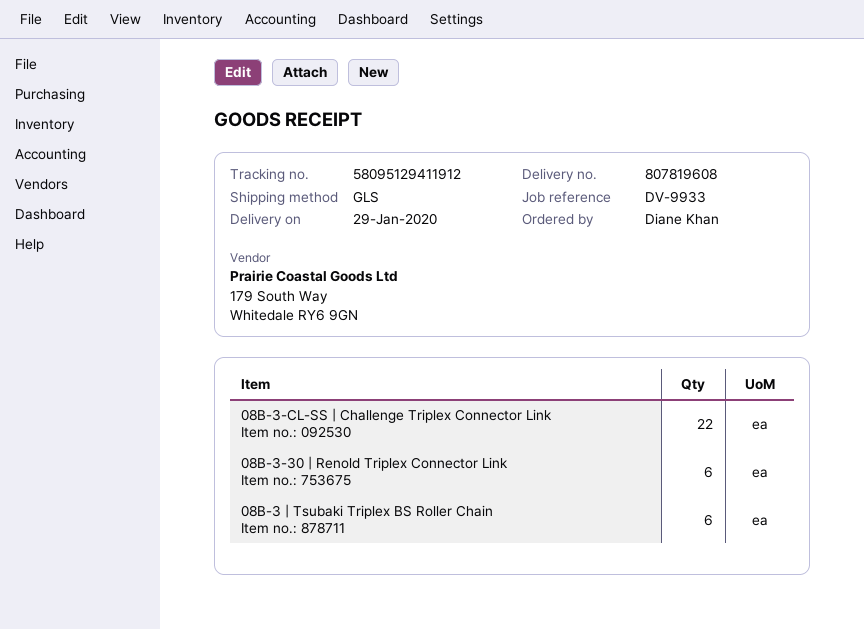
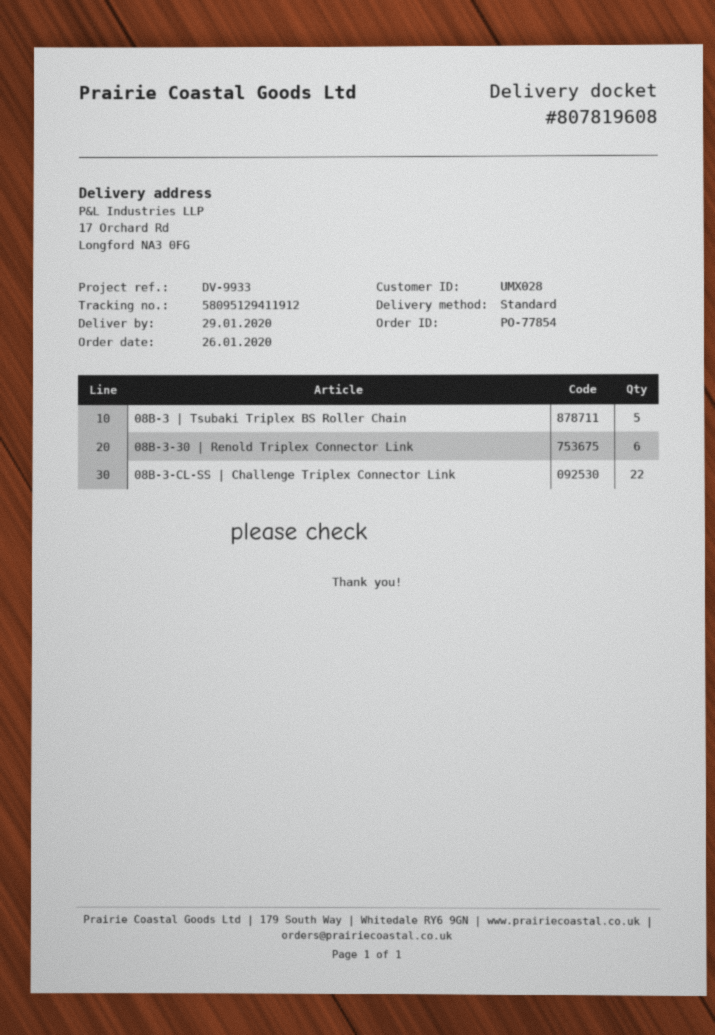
shipping method: GLS -> standard
08B-3 | Tsubaki Triplex BS Roller Chain: 6 -> 5

